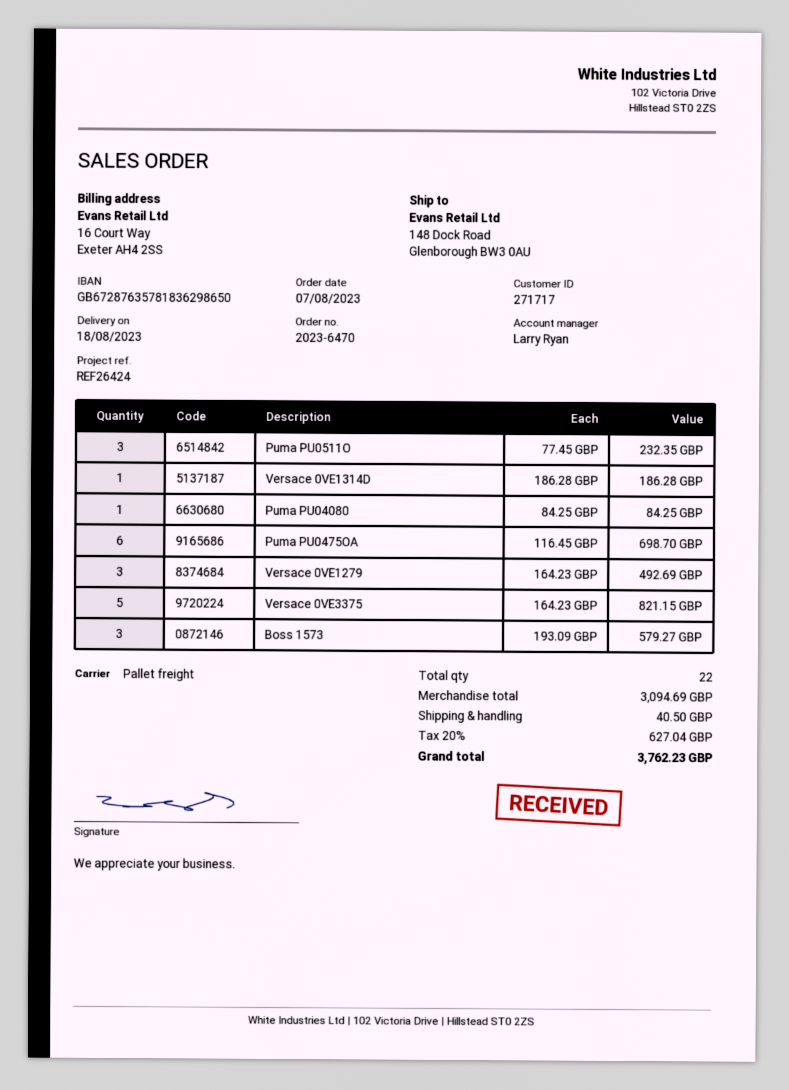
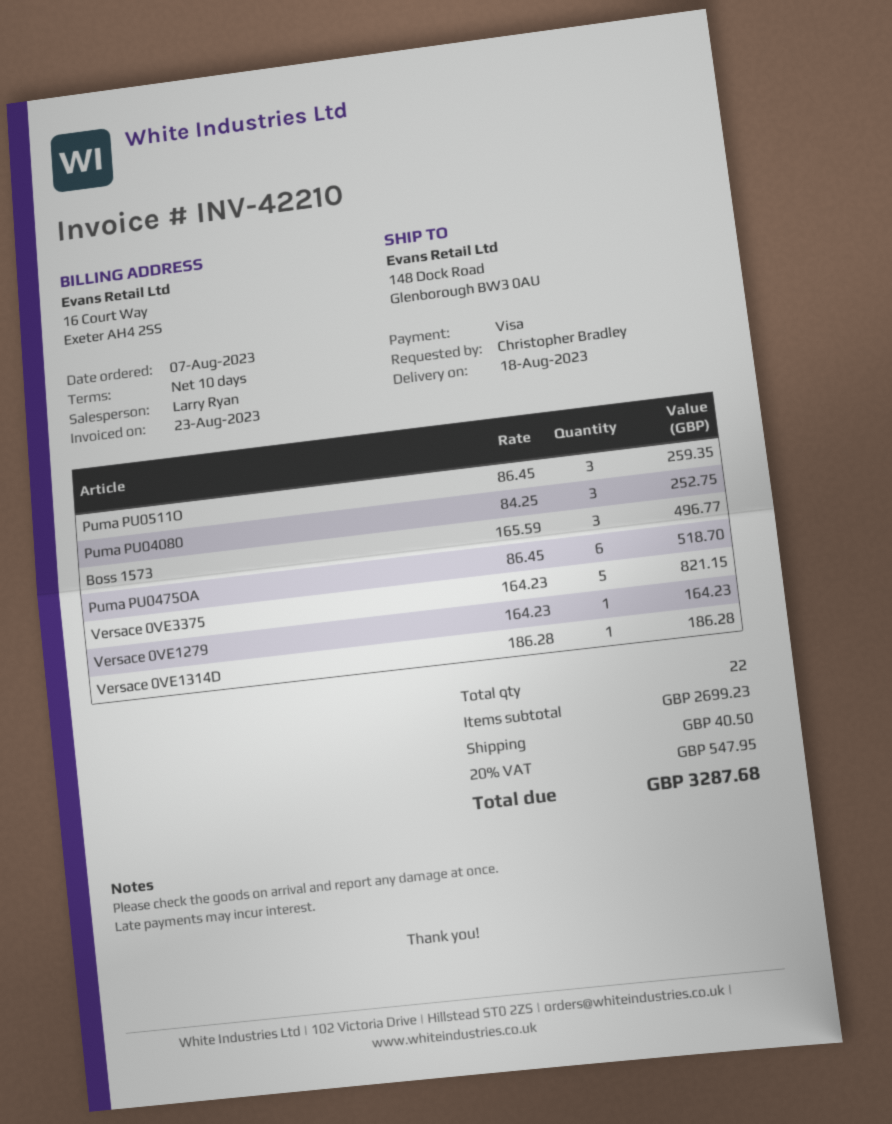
Puma PU0511O: 3 x 77.45 = 232.35 -> 3 x 86.45 = 259.35
Puma PU04080: 1 x 84.25 = 84.25 -> 3 x 84.25 = 252.75
Puma PU0475OA: 6 x 116.45 = 698.70 -> 6 x 86.45 = 518.70
Versace 0VE1279: 3 x 164.23 = 492.69 -> 1 x 164.23 = 164.23
Boss 1573: 3 x 193.09 = 579.27 -> 3 x 165.59 = 496.77
subtotal: 3094.69 -> 2699.23
tax: 20% = 627.04 -> 20% = 547.95
total: 3762.23 -> 3287.68

